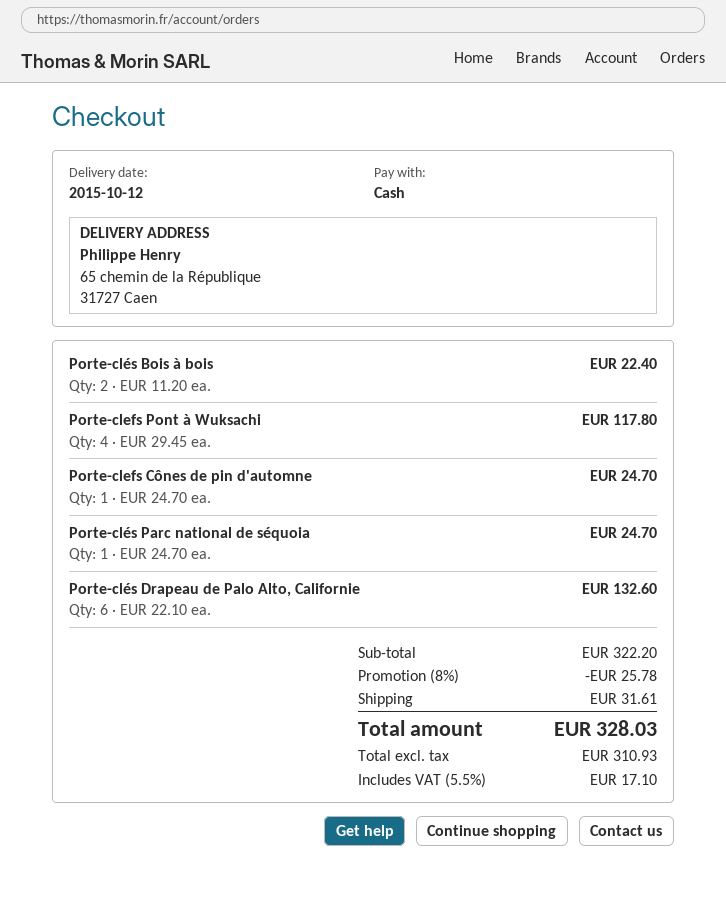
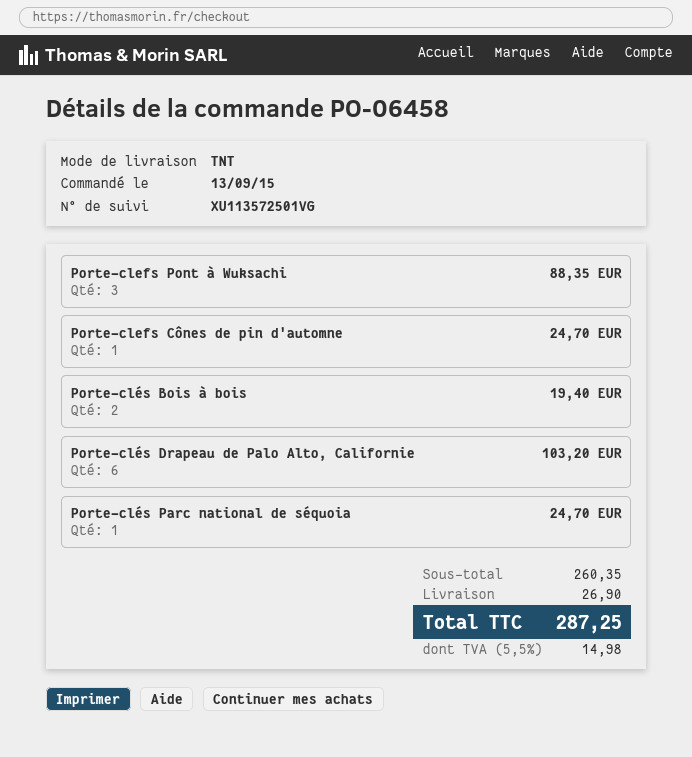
Porte-clés Bois à bois: 2 for 22.40 -> 2 for 19.40
Porte-clefs Pont à Wuksachi: 4 for 117.80 -> 3 for 88.35
Porte-clés Drapeau de Palo Alto, Californie: 6 for 132.60 -> 6 for 103.20
subtotal: 322.20 -> 260.35
discount: 8% = 25.78 -> none
shipping: 31.61 -> 26.90
tax: 5.5% = 17.10 -> 5.5% = 14.98
total: 328.03 -> 287.25

